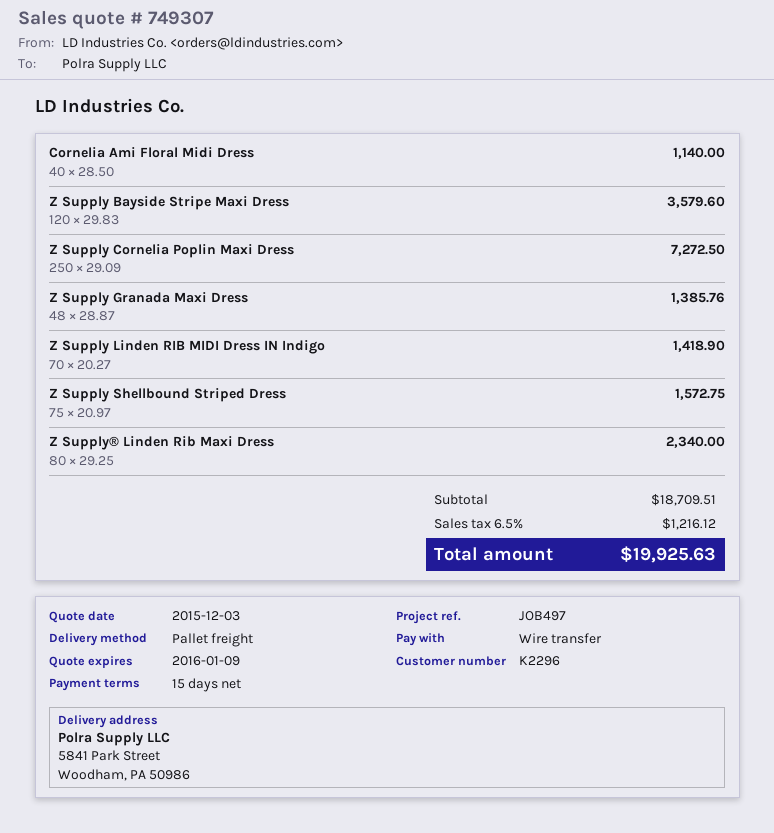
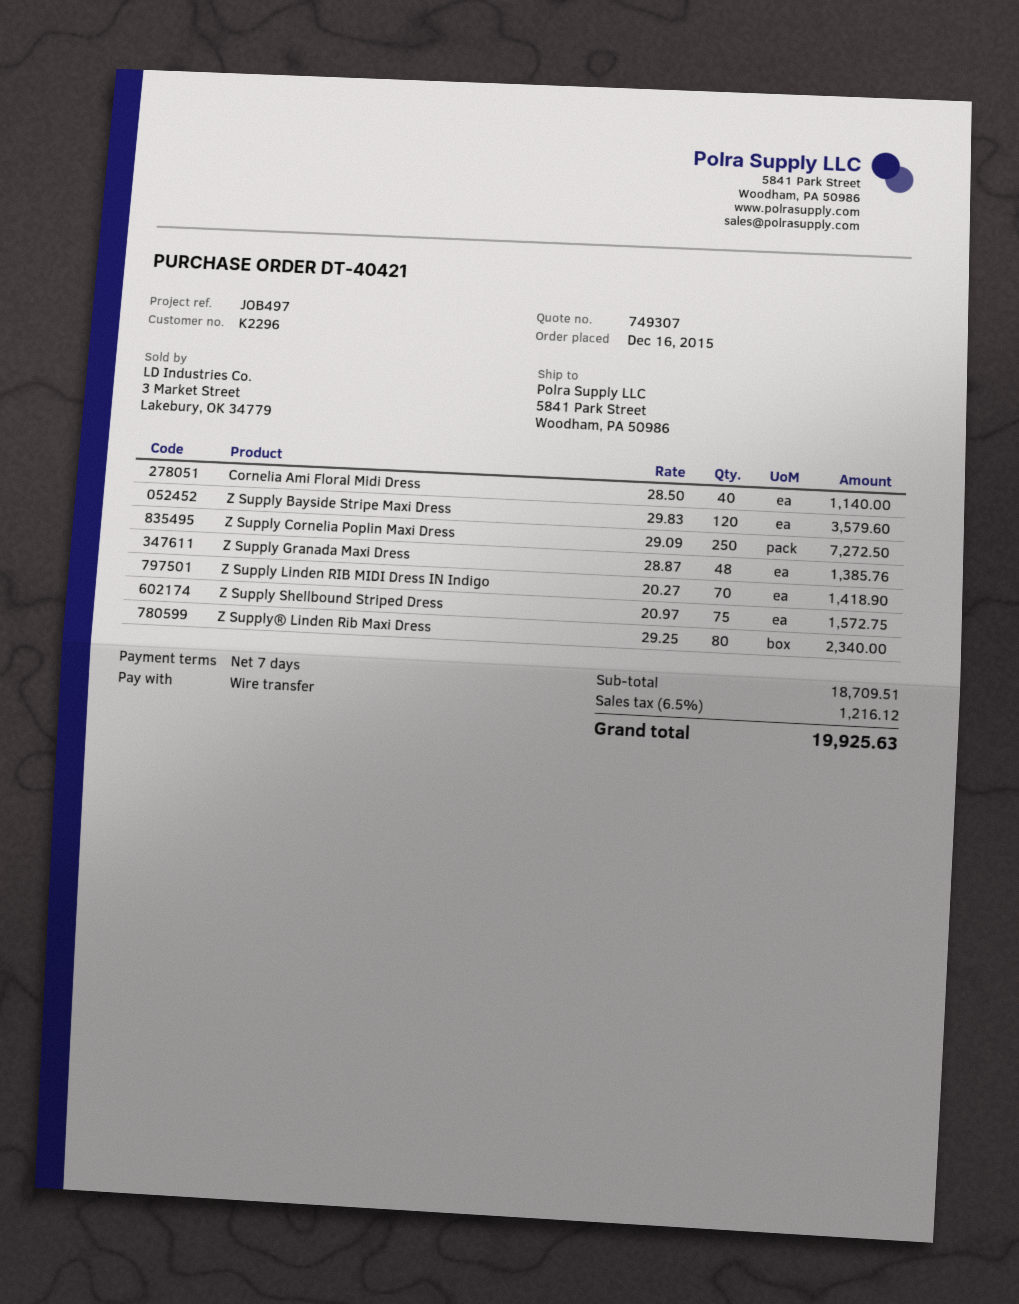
payment terms: 15 days -> 7 days

